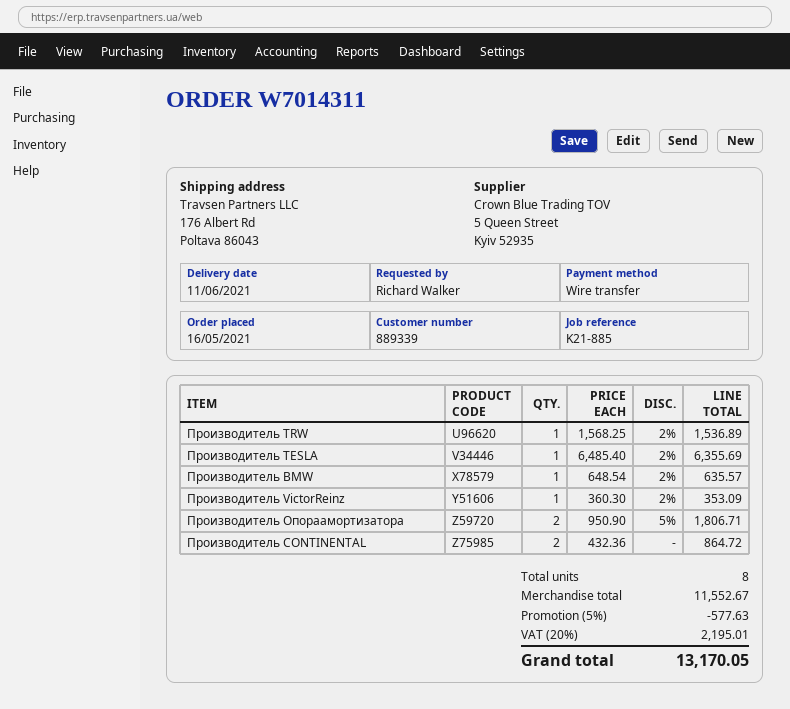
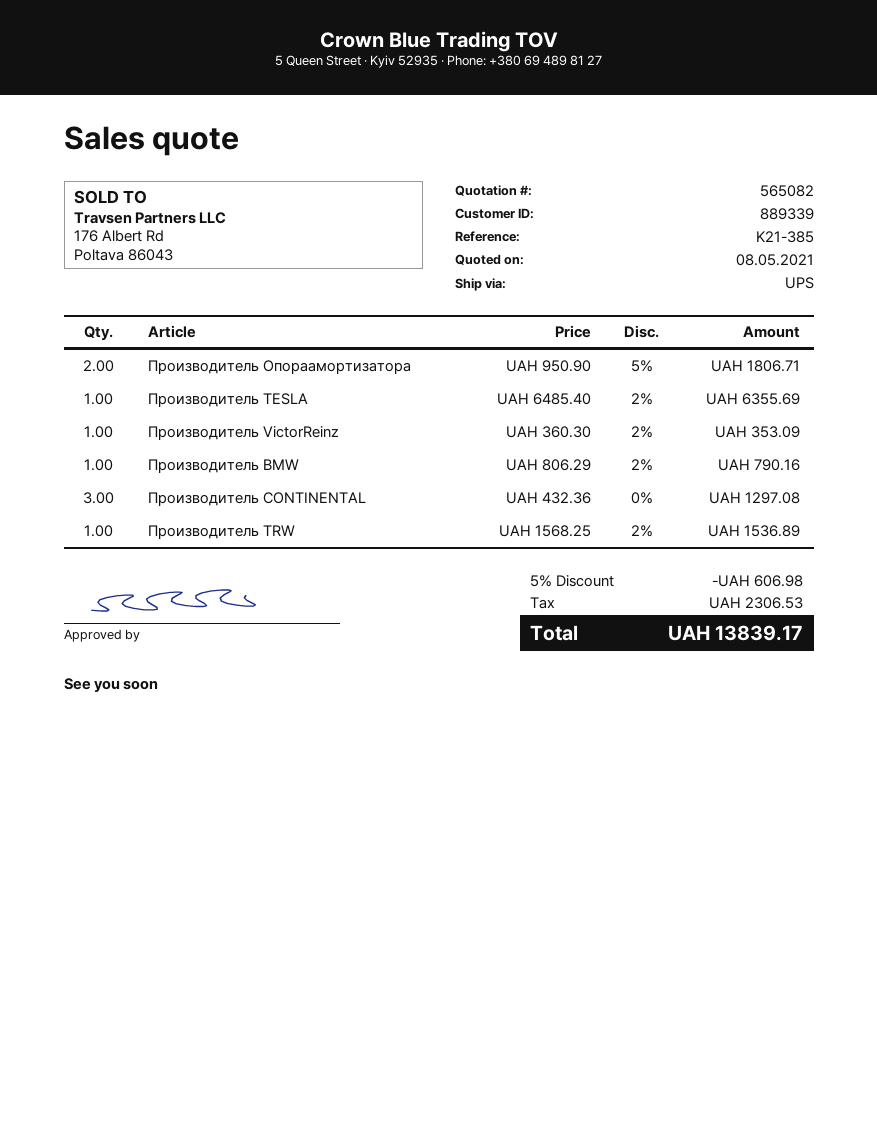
reference: K21-885 -> K21-385
Производитель BMW: 1 x 648.54 - 2% = 635.57 -> 1 x 806.29 - 2% = 790.16
Производитель CONTINENTAL: 2 x 432.36 = 864.72 -> 3 x 432.36 = 1297.08
discount: 5% = 577.63 -> 5% = 606.98
tax: 2195.01 -> 2306.53
total: 13170.05 -> 13839.17

